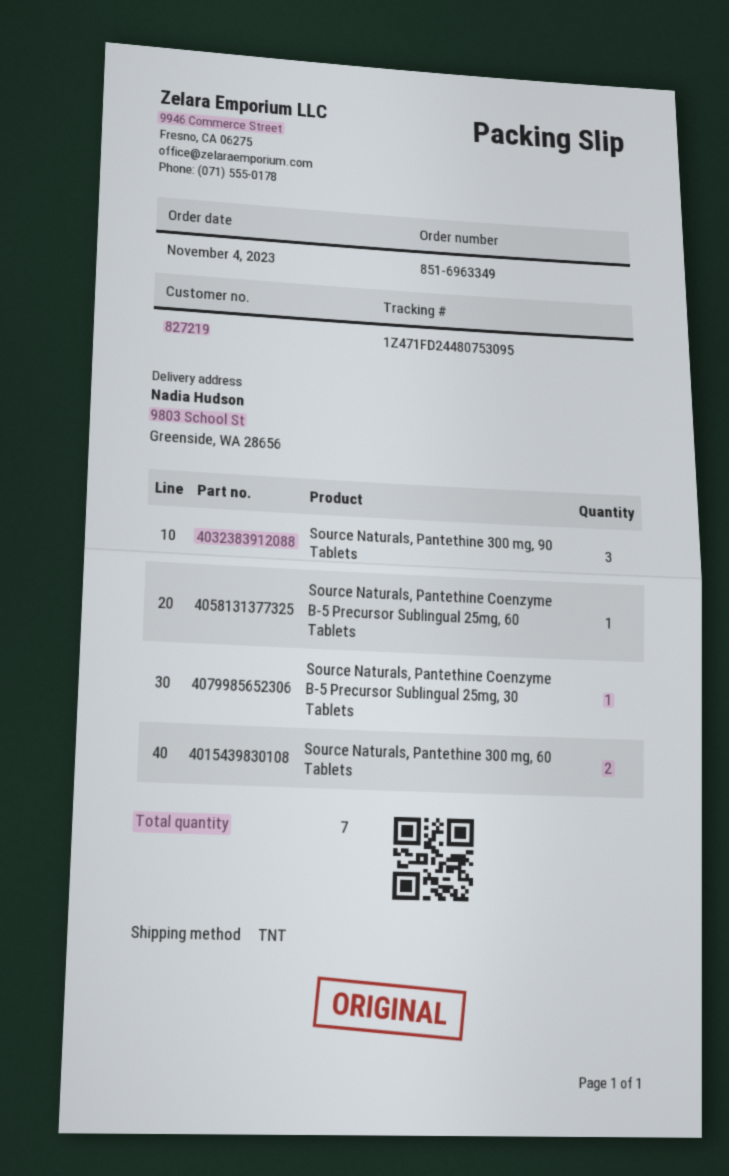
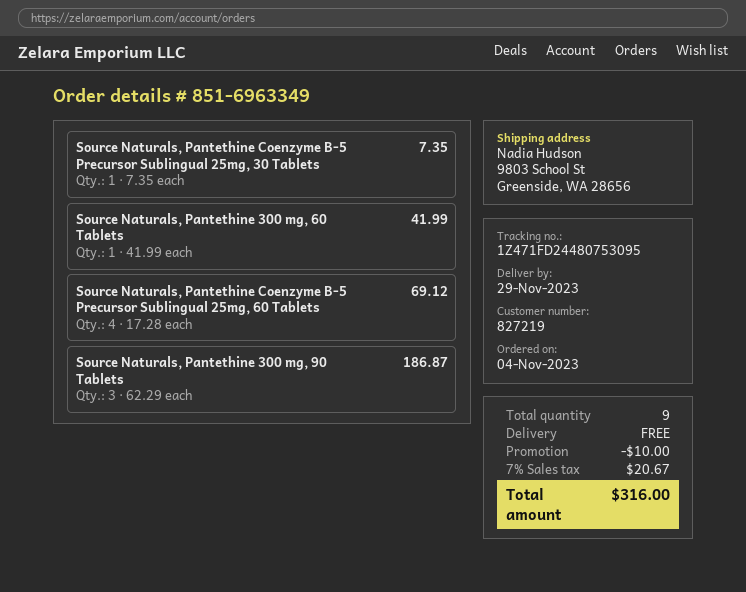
Source Naturals, Pantethine Coenzyme B-5 Precursor Sublingual 25mg, 60 Tablets: 1 -> 4
Source Naturals, Pantethine 300 mg, 60 Tablets: 2 -> 1
total quantity: 7 -> 9

